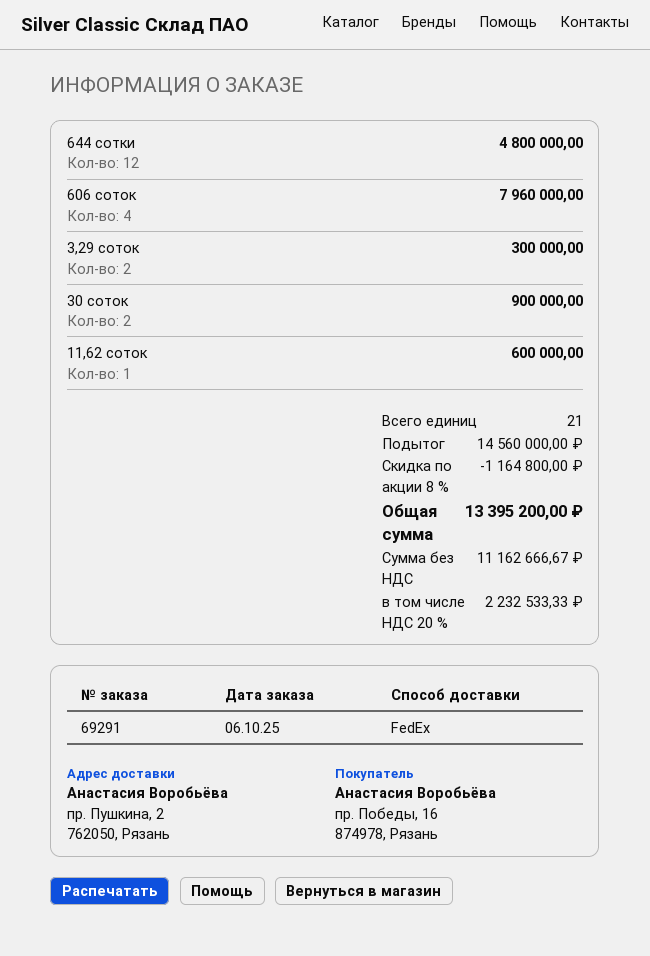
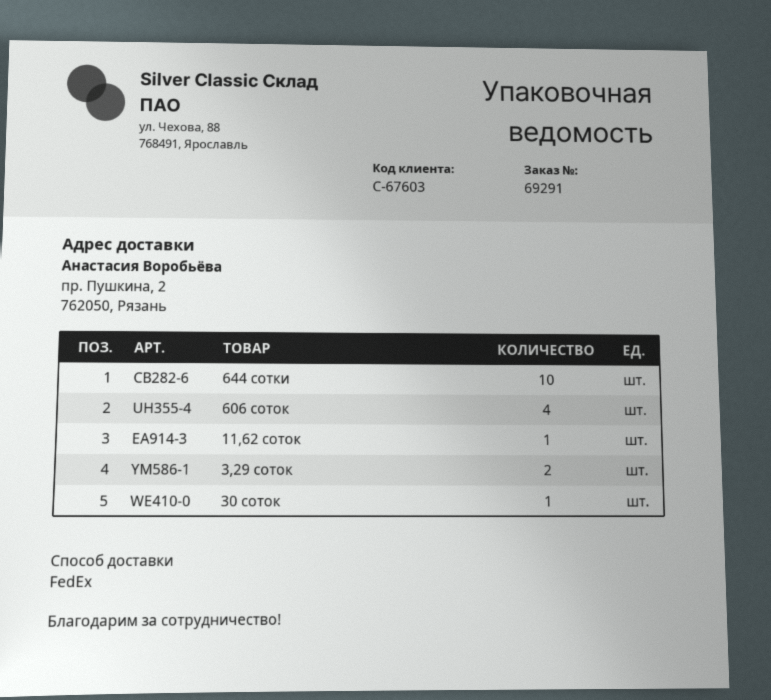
644 сотки: 12 -> 10
30 соток: 2 -> 1

